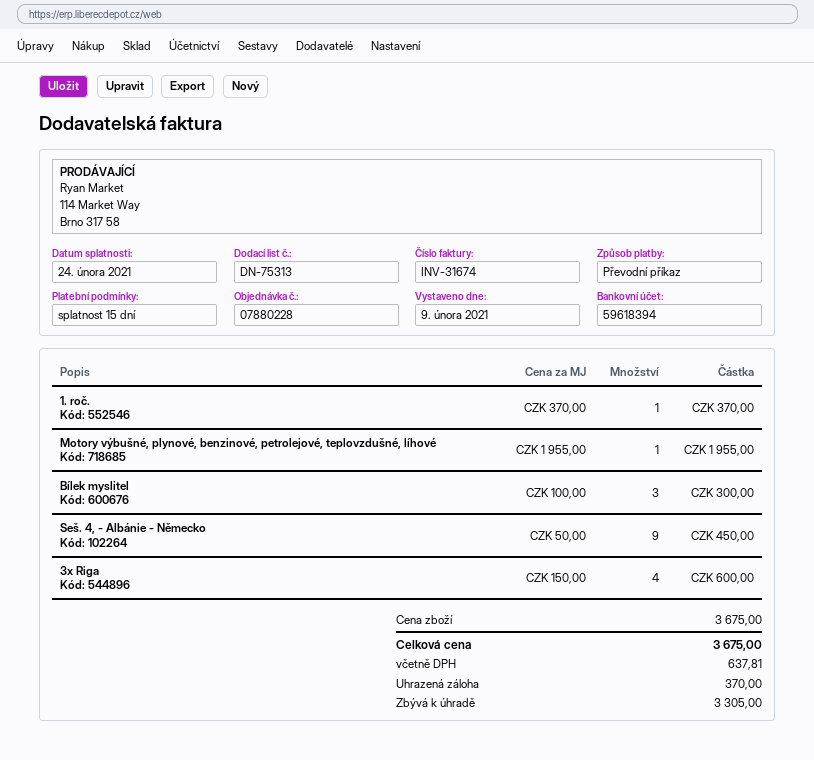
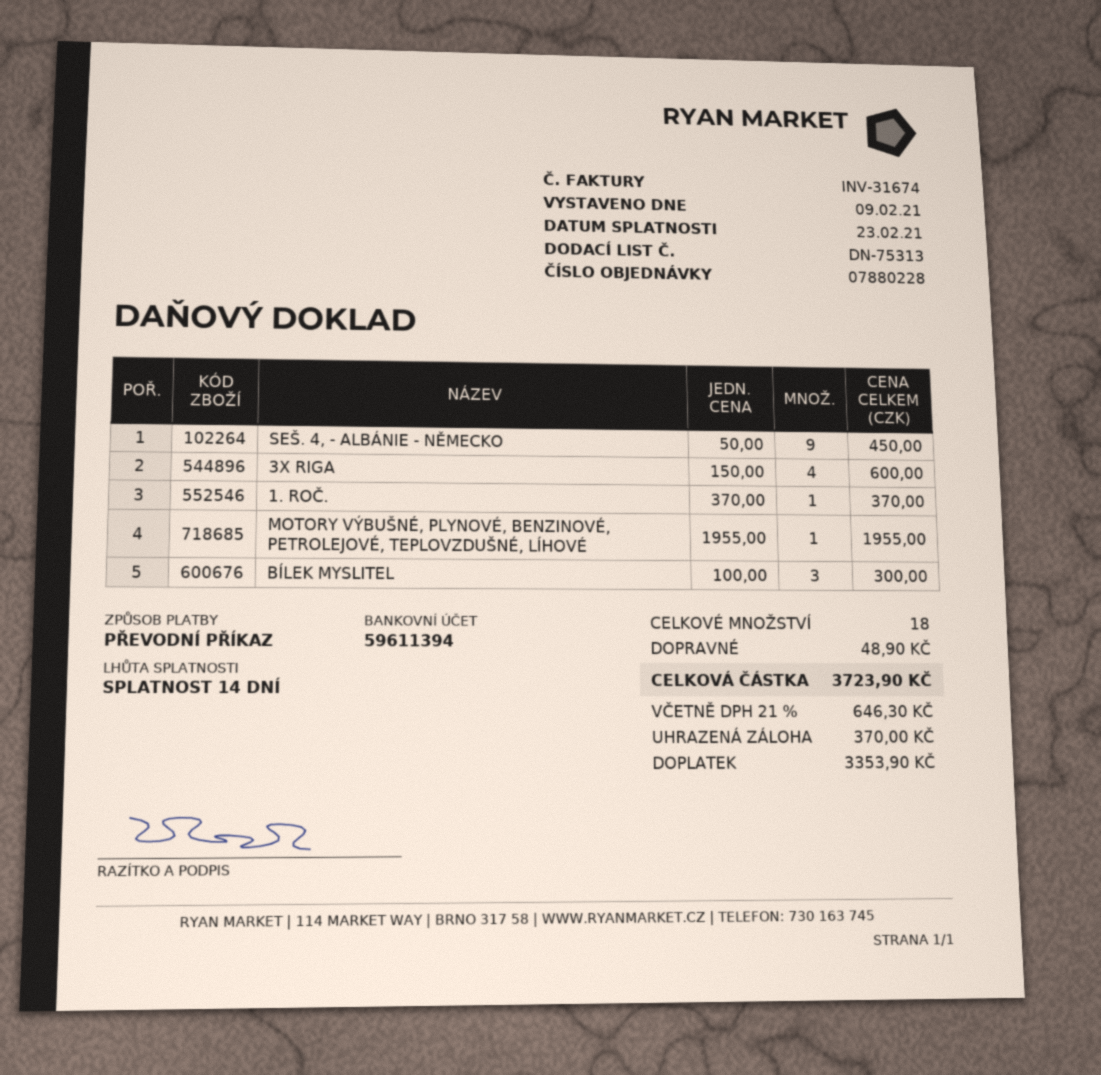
payment terms: 15 days -> 14 days
due date: 2021-02-24 -> 2021-02-23
bank account: 59618394 -> 59611394
shipping: none -> 48.90
tax: 637.81 -> 646.30
total: 3675.00 -> 3723.90
balance: 3305.00 -> 3353.90

